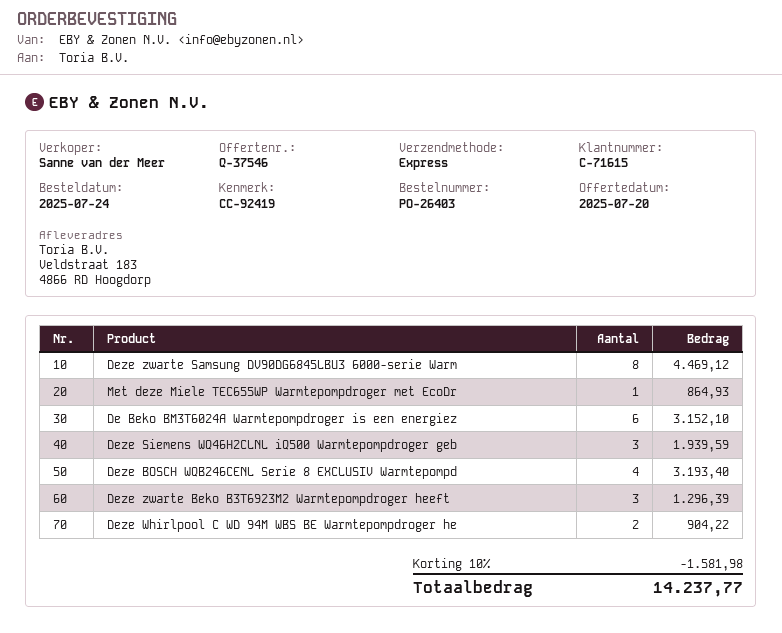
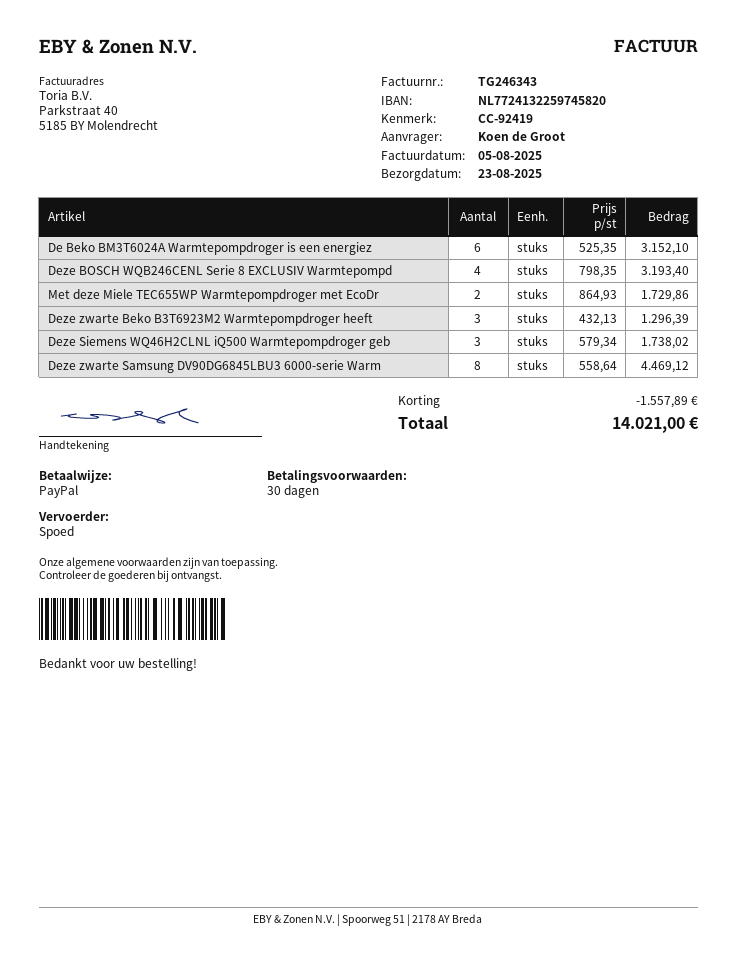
Met deze Miele TEC655WP Warmtepompdroger met EcoDr: 1 for 864.93 -> 2 for 1729.86
Deze Siemens WQ46H2CLNL iQ500 Warmtepompdroger geb: 3 for 1939.59 -> 3 for 1738.02
Deze Whirlpool C WD 94M WBS BE Warmtepompdroger he: 2 for 904.22 -> none
discount: 1581.98 -> 1557.89
total: 14237.77 -> 14021.00

